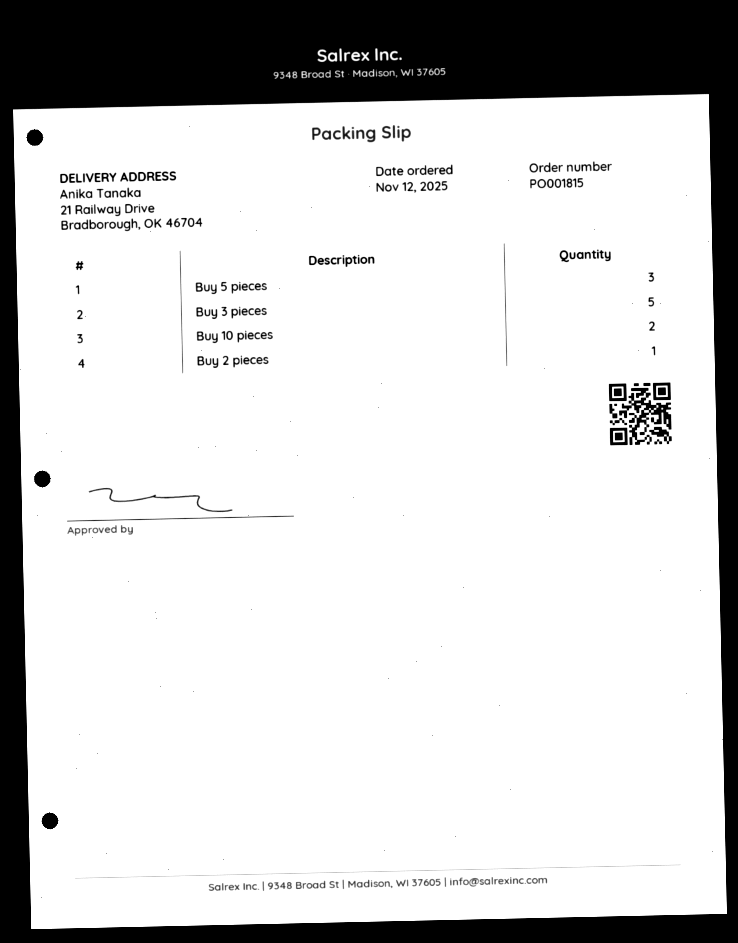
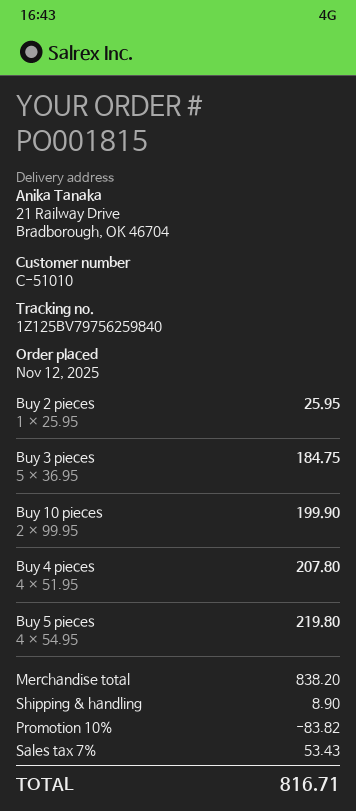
Buy 5 pieces: 3 -> 4
Buy 4 pieces: none -> 4

